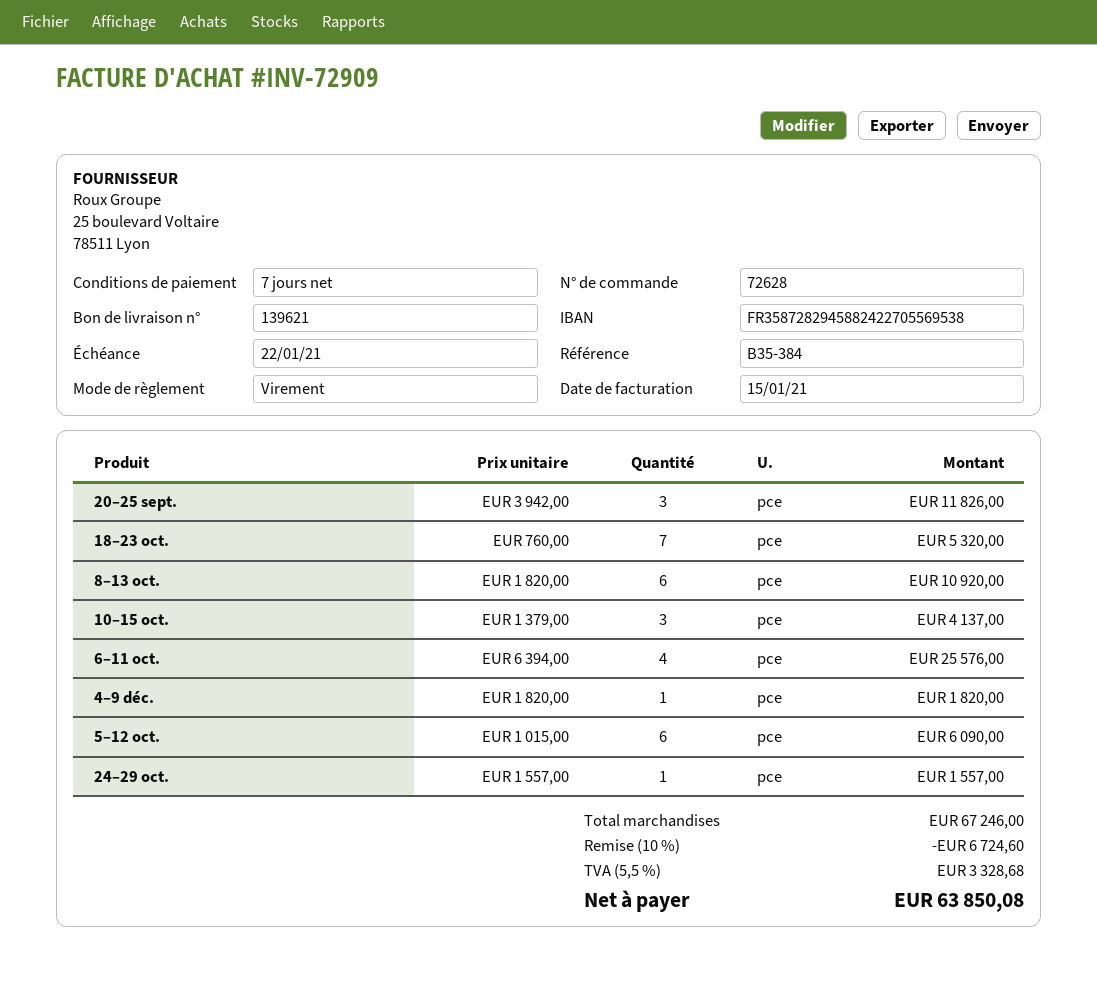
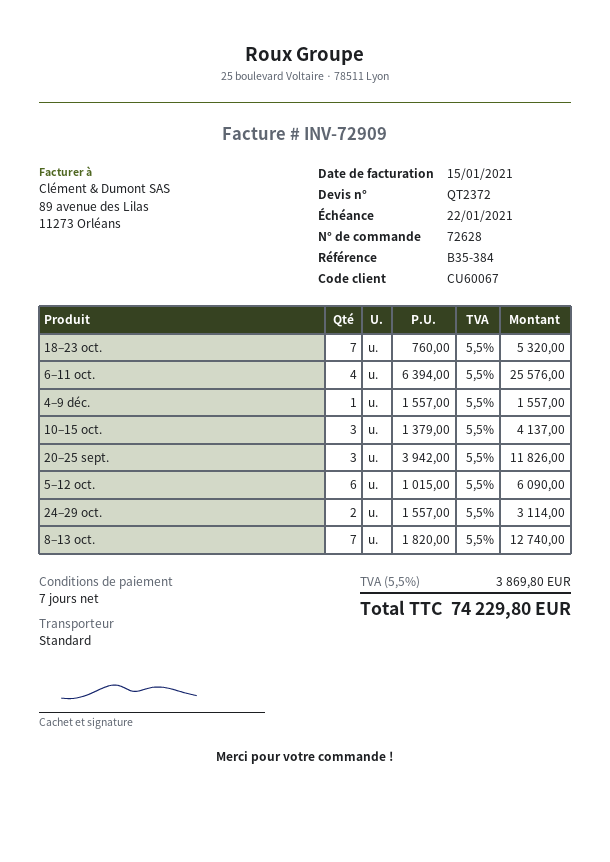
8–13 oct.: 6 x 1820.00 = 10920.00 -> 7 x 1820.00 = 12740.00
4–9 déc.: 1 x 1820.00 = 1820.00 -> 1 x 1557.00 = 1557.00
24–29 oct.: 1 x 1557.00 = 1557.00 -> 2 x 1557.00 = 3114.00
discount: 10% = 6724.60 -> none
tax: 5.5% = 3328.68 -> 5.5% = 3869.80
total: 63850.08 -> 74229.80

